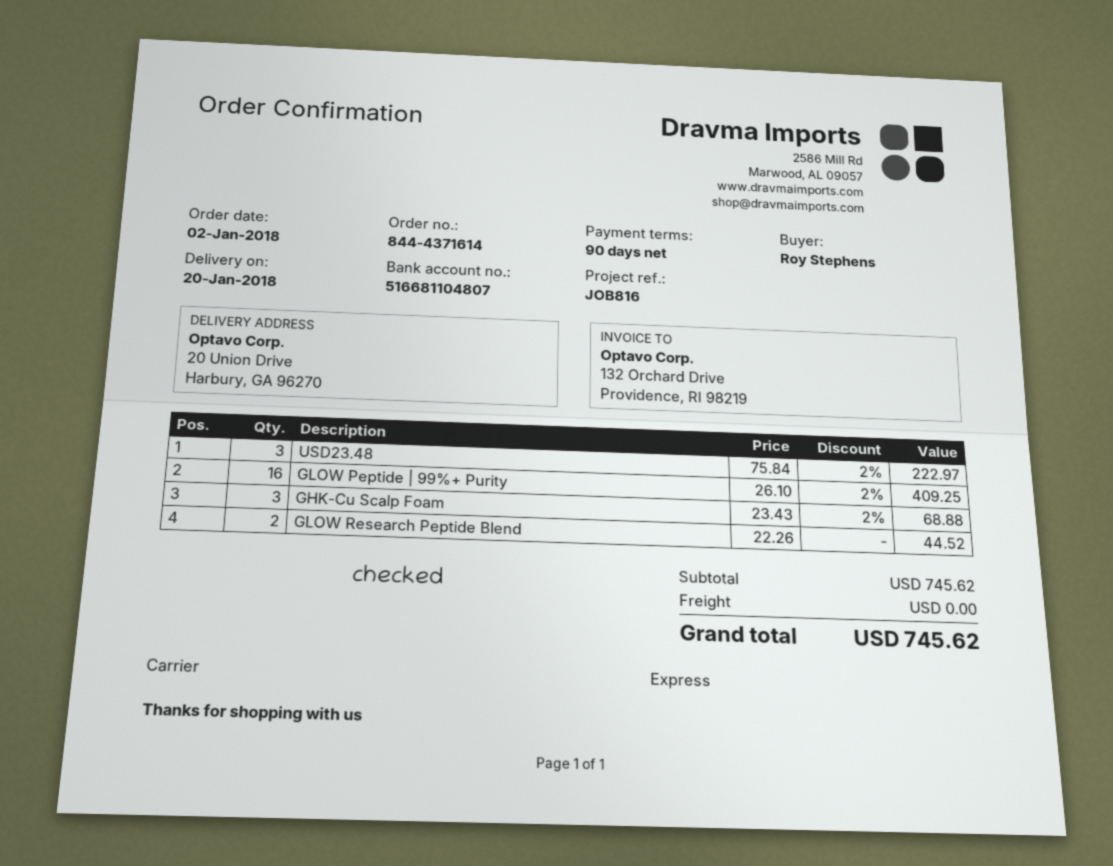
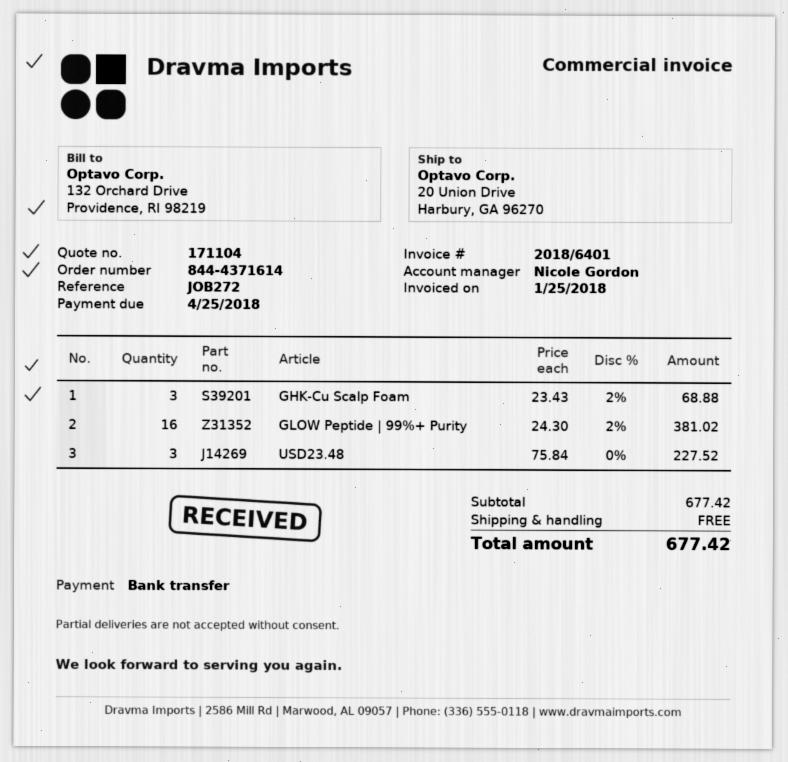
reference: JOB816 -> JOB272
USD23.48: 3 x 75.84 - 2% = 222.97 -> 3 x 75.84 = 227.52
GLOW Peptide | 99%+ Purity: 16 x 26.10 - 2% = 409.25 -> 16 x 24.30 - 2% = 381.02
GLOW Research Peptide Blend: 2 x 22.26 = 44.52 -> none
subtotal: 745.62 -> 677.42
total: 745.62 -> 677.42

